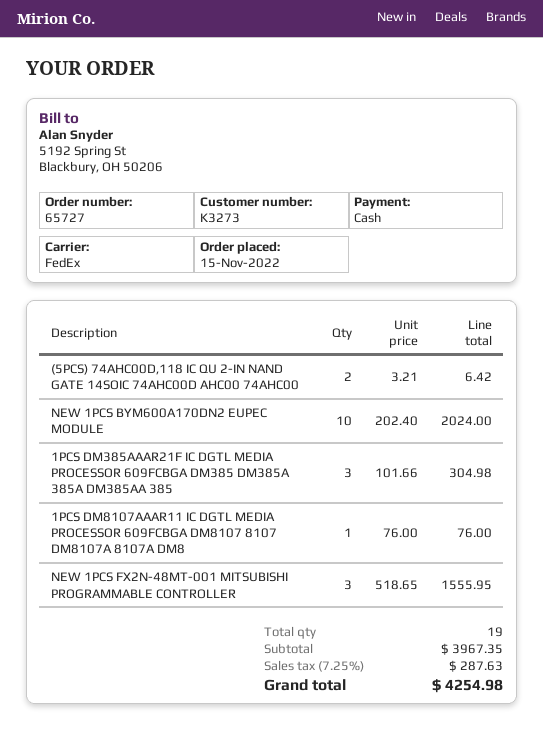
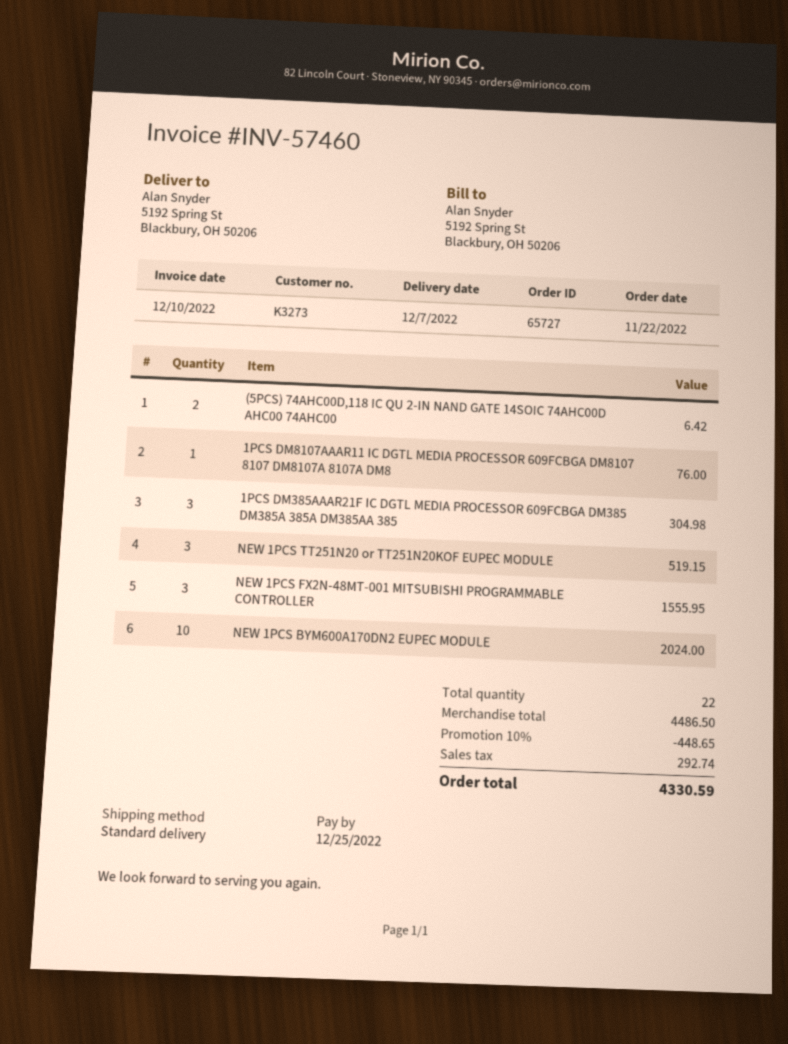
order date: 2022-11-15 -> 2022-11-22
shipping method: FedEx -> standard
NEW 1PCS TT251N20 or TT251N20KOF EUPEC MODULE: none -> 3 for 519.15
total quantity: 19 -> 22
subtotal: 3967.35 -> 4486.50
discount: none -> 10% = 448.65
tax: 287.63 -> 292.74
total: 4254.98 -> 4330.59

